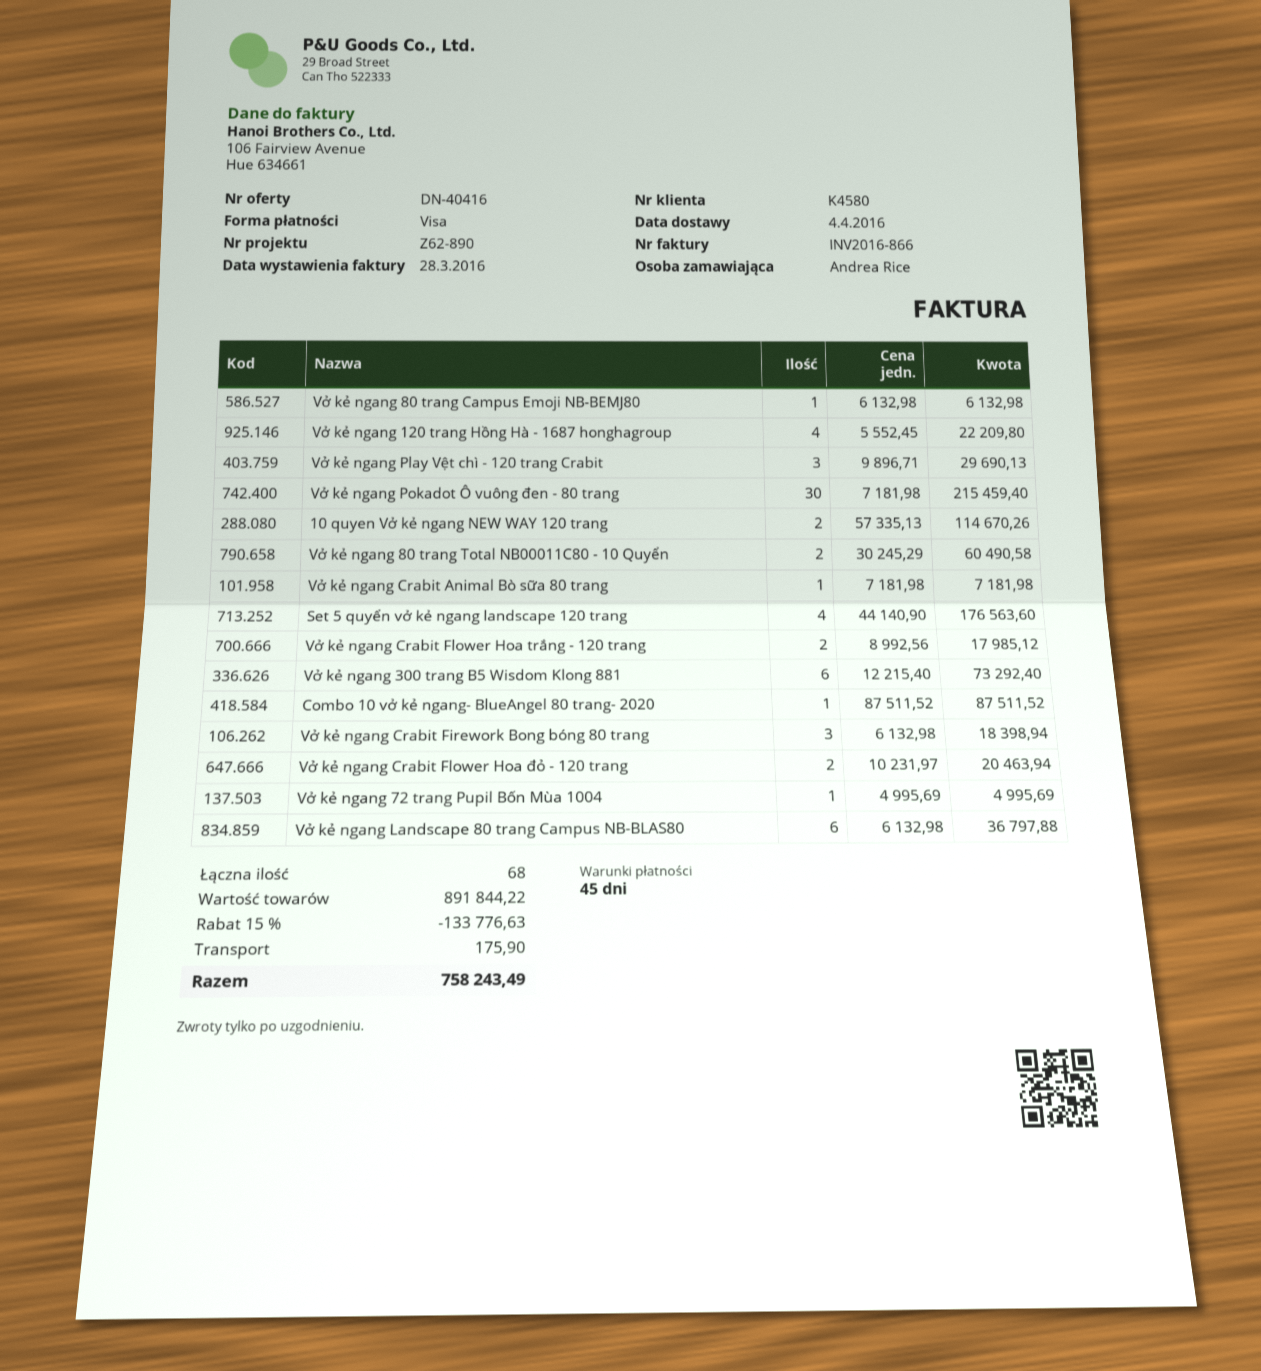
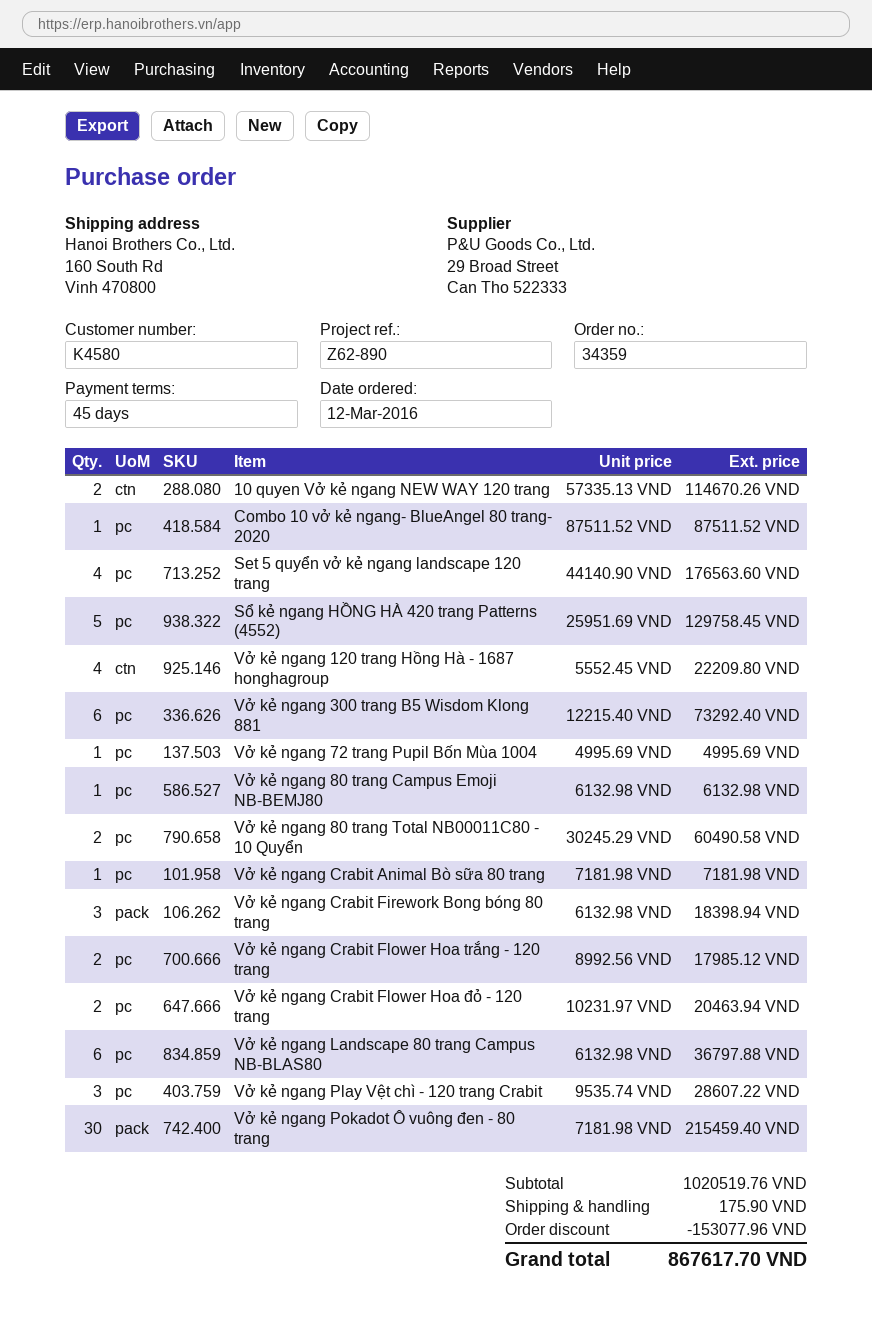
Vở kẻ ngang Play Vệt chì - 120 trang Crabit: 3 x 9896.71 = 29690.13 -> 3 x 9535.74 = 28607.22
Sổ kẻ ngang HỒNG HÀ 420 trang Patterns (4552): none -> 5 x 25951.69 = 129758.45
subtotal: 891844.22 -> 1020519.76
discount: 133776.63 -> 153077.96
total: 758243.49 -> 867617.70

